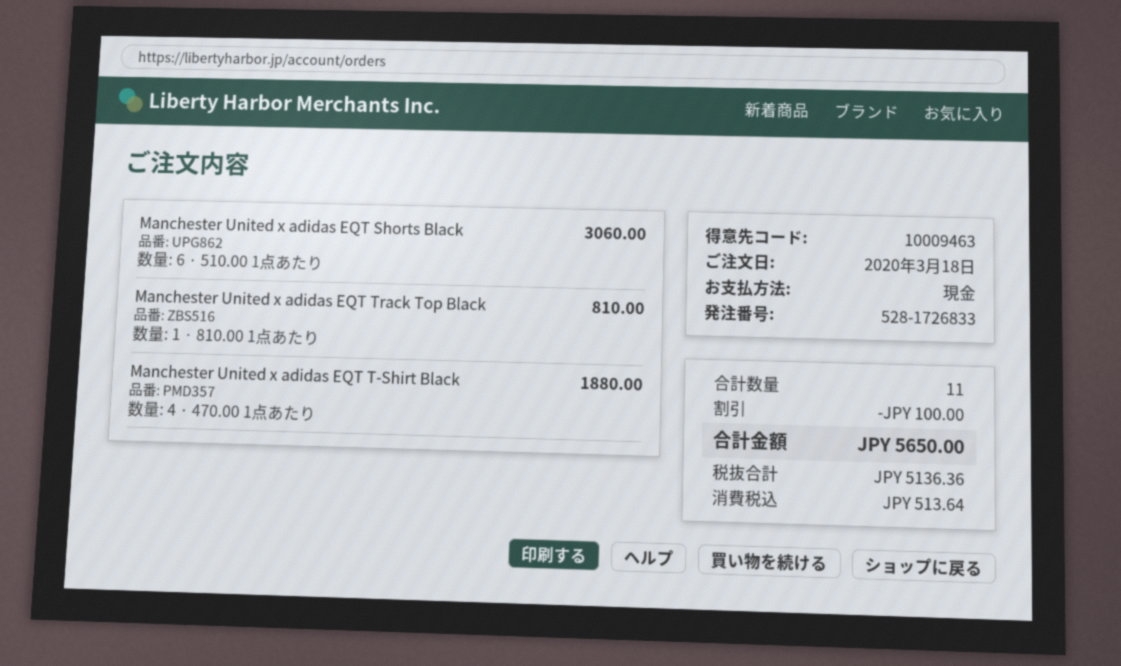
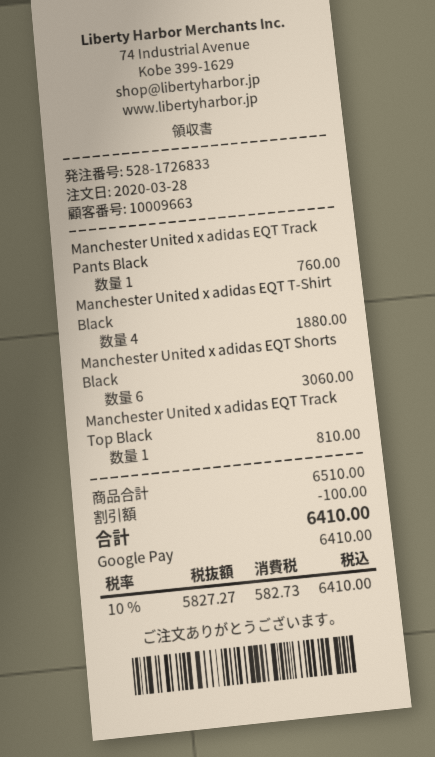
order date: 2020-03-18 -> 2020-03-28
customer number: 10009463 -> 10009663
payment method: cash -> Google Pay
Manchester United x adidas EQT Track Pants Black: none -> 1 for 760.00
net: 5136.36 -> 5827.27
tax: 513.64 -> 582.73
total: 5650.00 -> 6410.00

